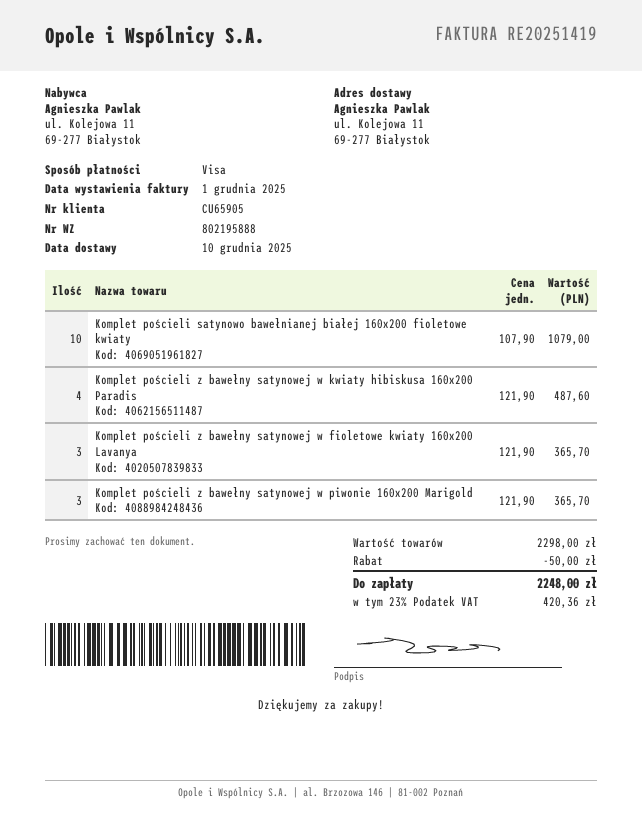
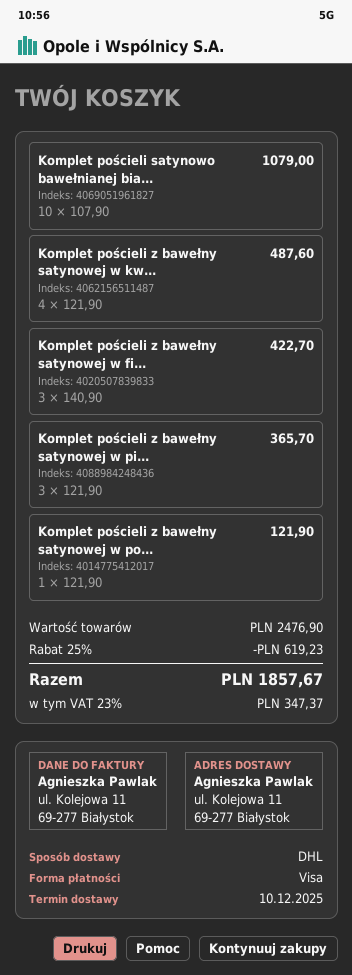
Komplet pościeli z bawełny satynowej w fioletowe kwiaty 160x200 Lavanya: 3 x 121.90 = 365.70 -> 3 x 140.90 = 422.70
Komplet pościeli z bawełny satynowej w po...: none -> 1 x 121.90 = 121.90
subtotal: 2298.00 -> 2476.90
discount: 50.00 -> 619.23
tax: 23% = 420.36 -> 23% = 347.37
total: 2248.00 -> 1857.67

